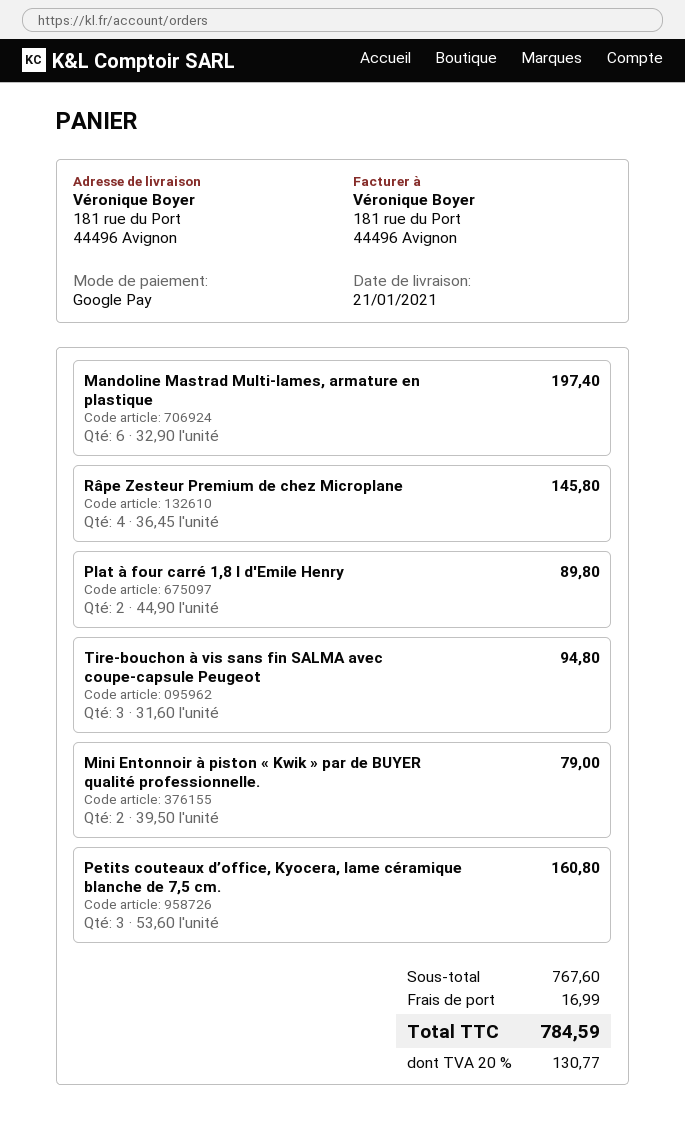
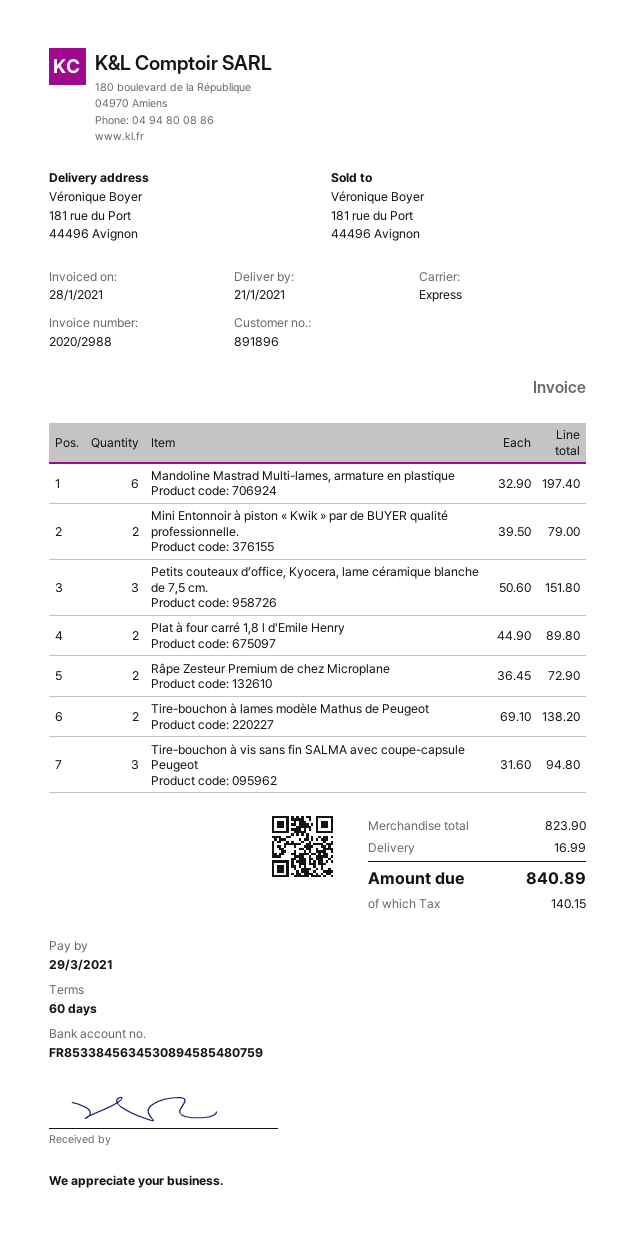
Râpe Zesteur Premium de chez Microplane: 4 x 36.45 = 145.80 -> 2 x 36.45 = 72.90
Petits couteaux d’office, Kyocera, lame céramique blanche de 7,5 cm.: 3 x 53.60 = 160.80 -> 3 x 50.60 = 151.80
Tire-bouchon à lames modèle Mathus de Peugeot: none -> 2 x 69.10 = 138.20
subtotal: 767.60 -> 823.90
tax: 130.77 -> 140.15
total: 784.59 -> 840.89

